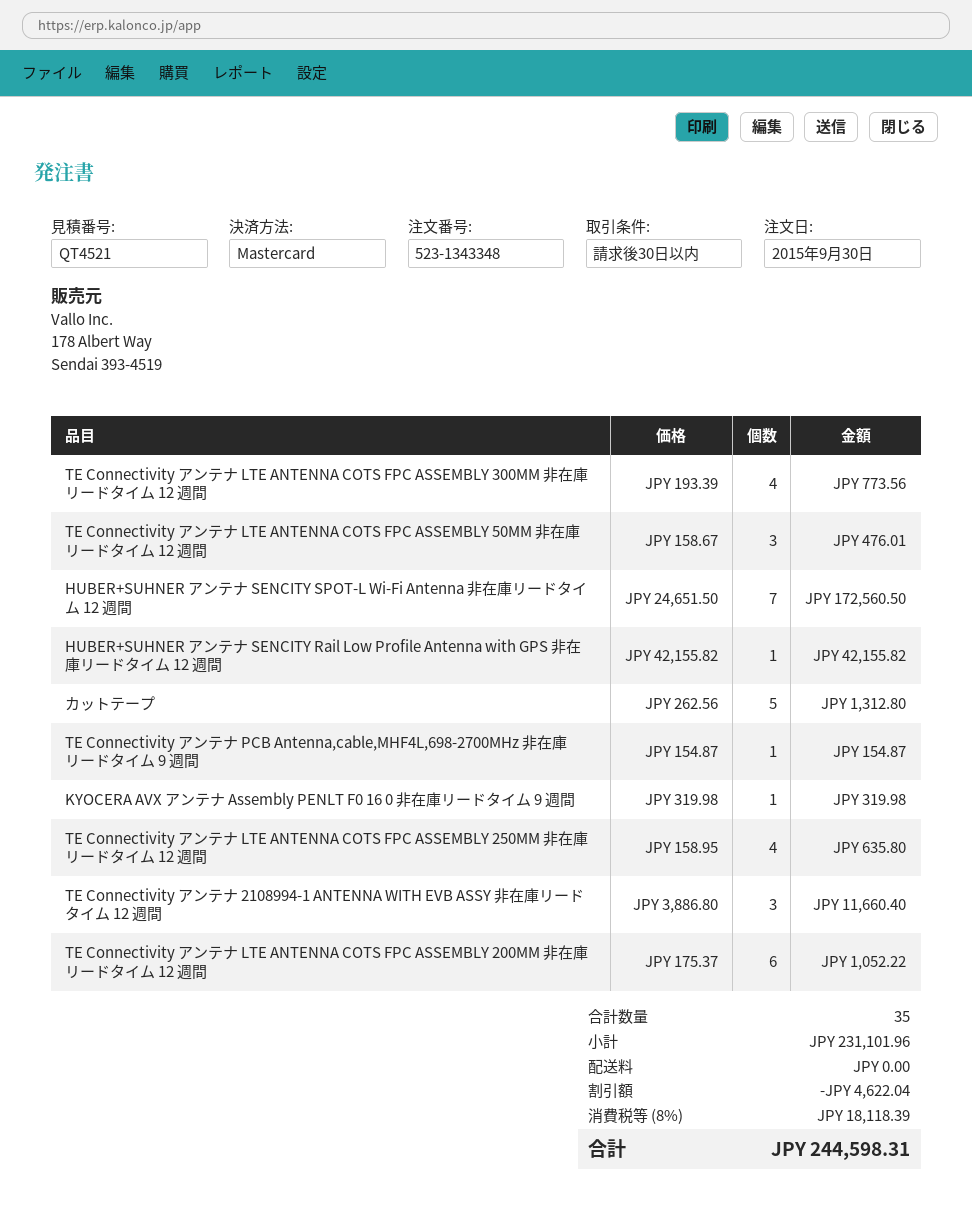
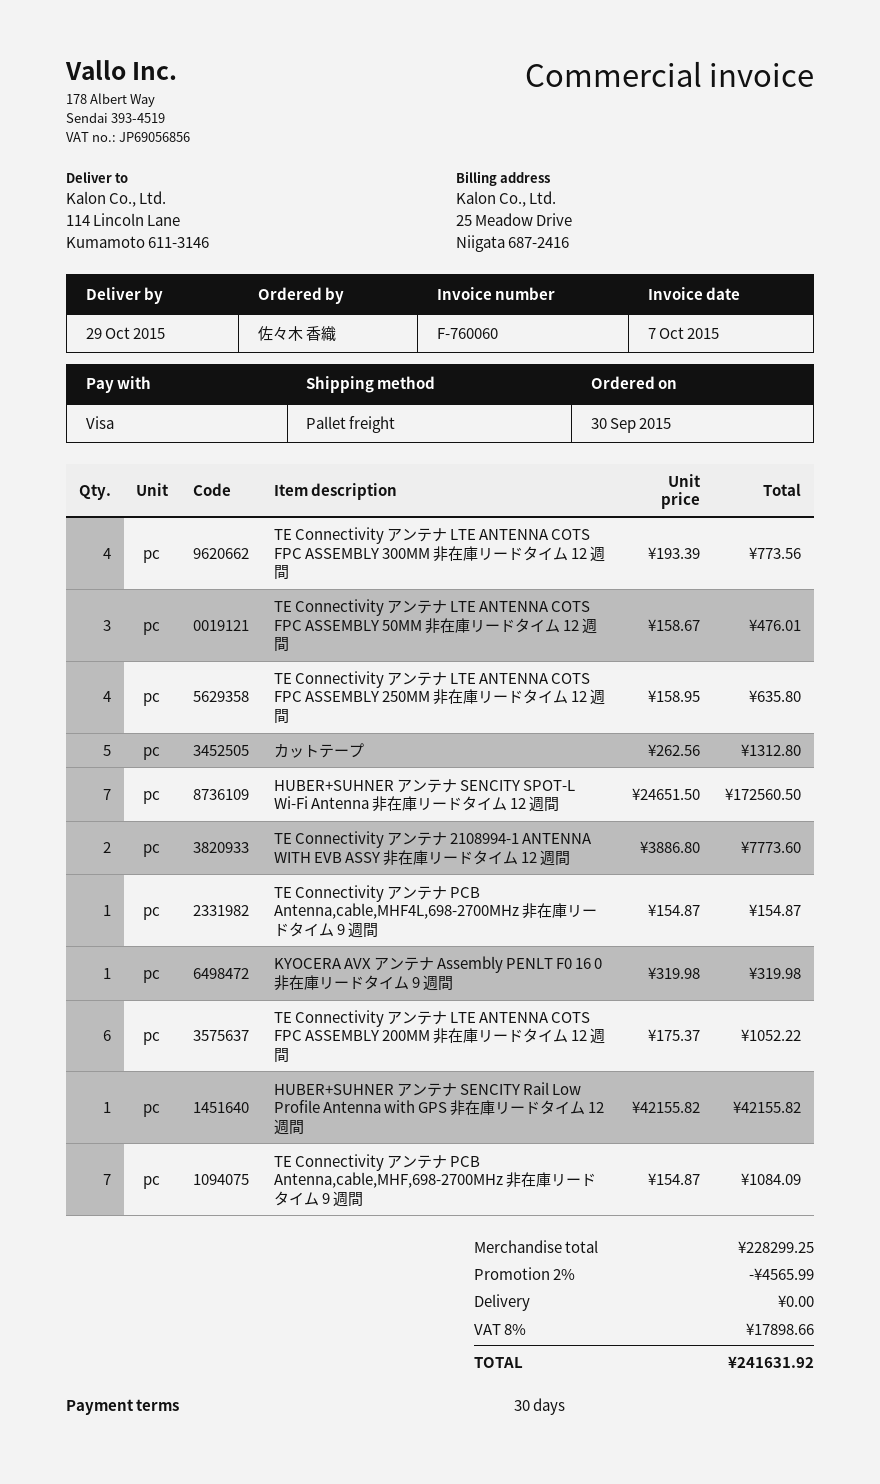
payment method: Mastercard -> Visa
TE Connectivity アンテナ 2108994-1 ANTENNA WITH EVB ASSY 非在庫リードタイム 12 週間: 3 x 3886.80 = 11660.40 -> 2 x 3886.80 = 7773.60
TE Connectivity アンテナ PCB Antenna,cable,MHF,698-2700MHz 非在庫リードタイム 9 週間: none -> 7 x 154.87 = 1084.09
subtotal: 231101.96 -> 228299.25
discount: 4622.04 -> 4565.99
tax: 8% = 18118.39 -> 8% = 17898.66
total: 244598.31 -> 241631.92

